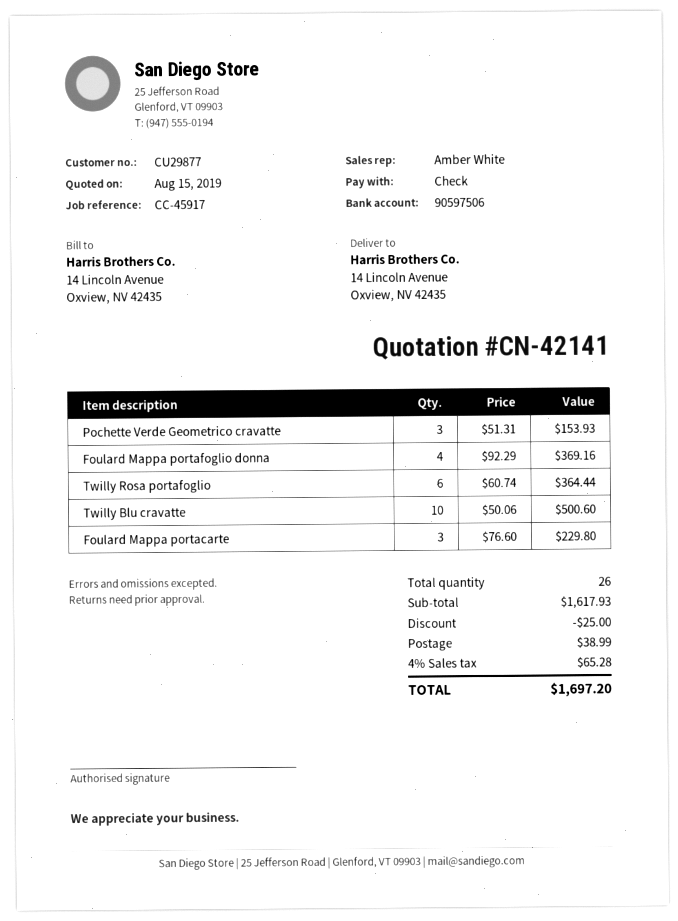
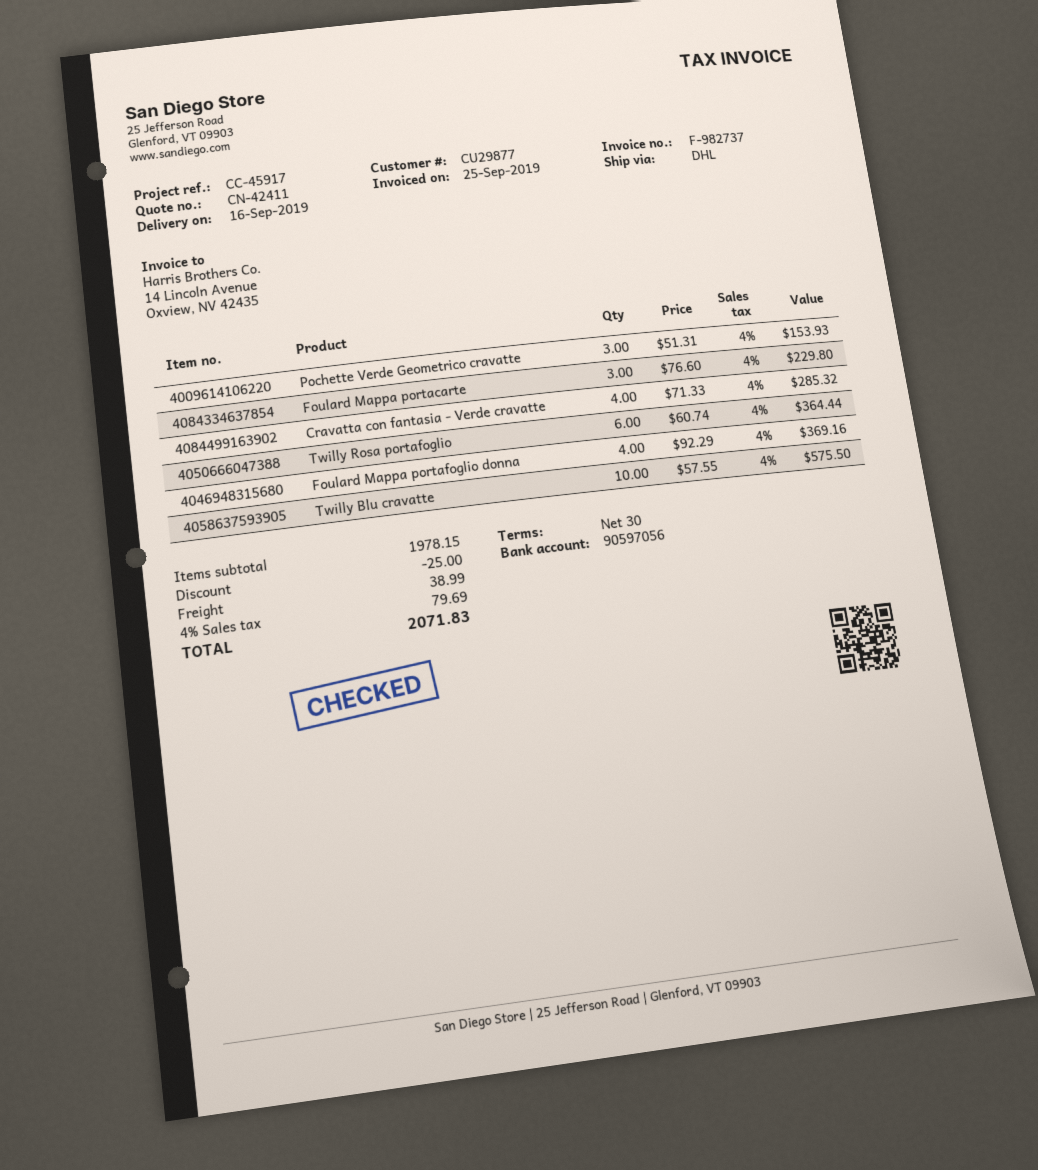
quote number: CN-42141 -> CN-42411
bank account: 90597506 -> 90597056
Twilly Blu cravatte: 10 x 50.06 = 500.60 -> 10 x 57.55 = 575.50
Cravatta con fantasia - Verde cravatte: none -> 4 x 71.33 = 285.32
subtotal: 1617.93 -> 1978.15
tax: 4% = 65.28 -> 4% = 79.69
total: 1697.20 -> 2071.83

